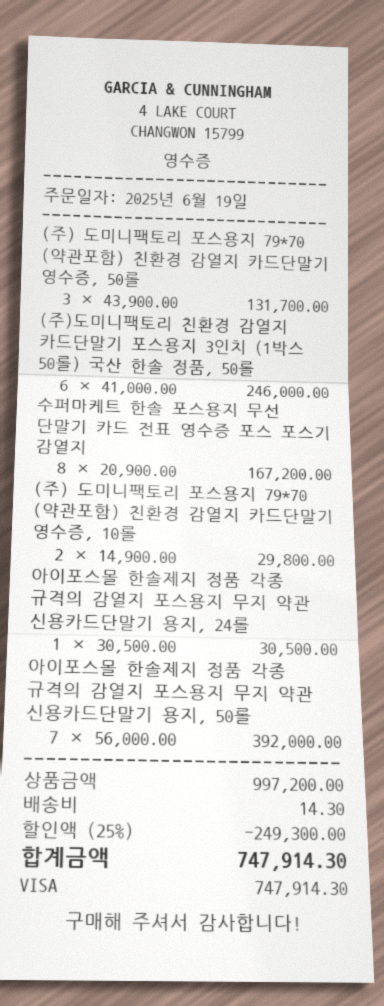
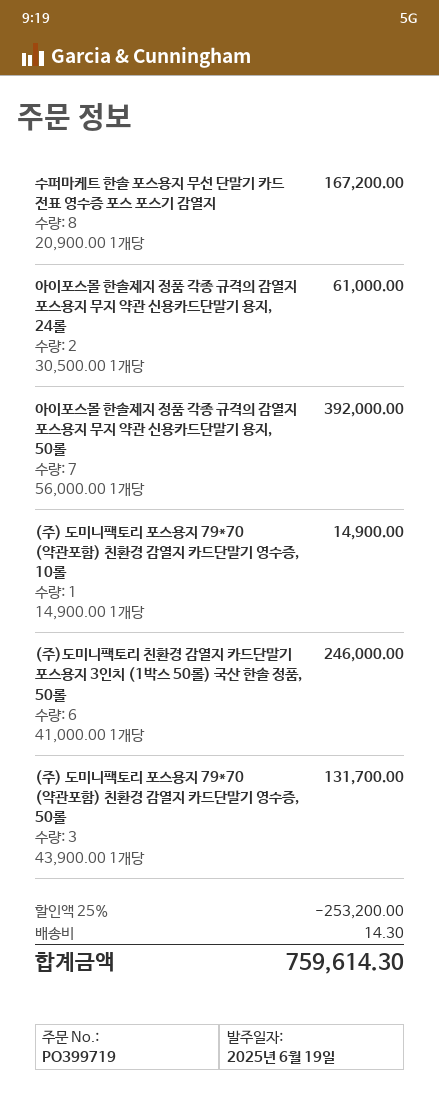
(주) 도미니팩토리 포스용지 79*70 (약관포함) 친환경 감열지 카드단말기 영수증, 10롤: 2 x 14900.00 = 29800.00 -> 1 x 14900.00 = 14900.00
아이포스몰 한솔제지 정품 각종 규격의 감열지 포스용지 무지 약관 신용카드단말기 용지, 24롤: 1 x 30500.00 = 30500.00 -> 2 x 30500.00 = 61000.00
discount: 25% = 249300.00 -> 25% = 253200.00
total: 747914.30 -> 759614.30

